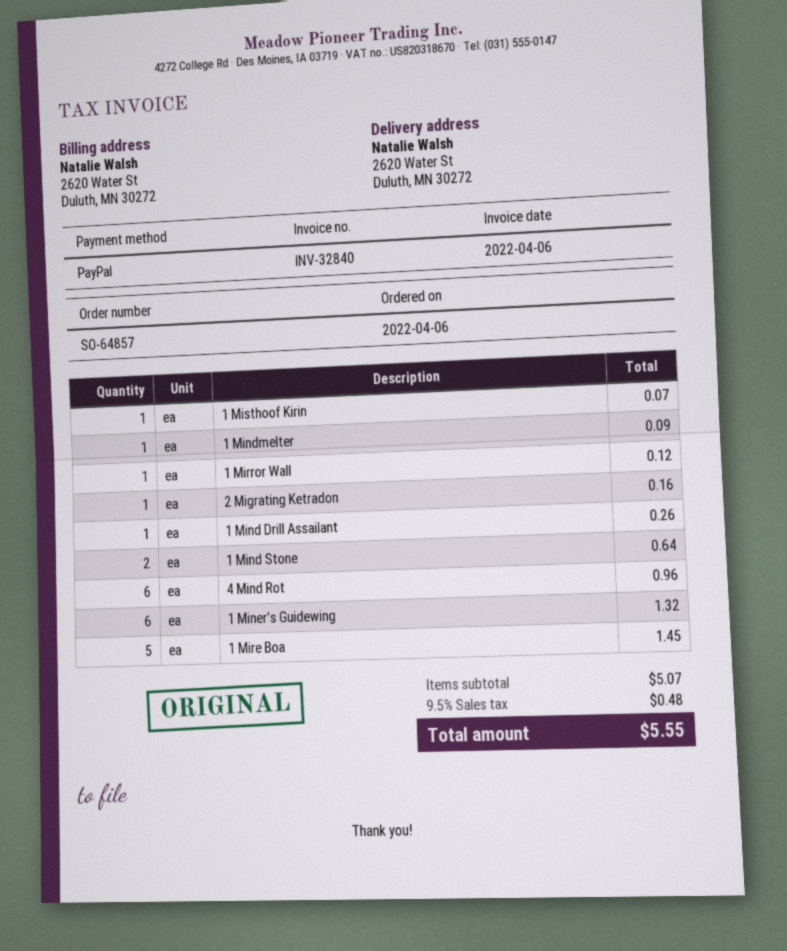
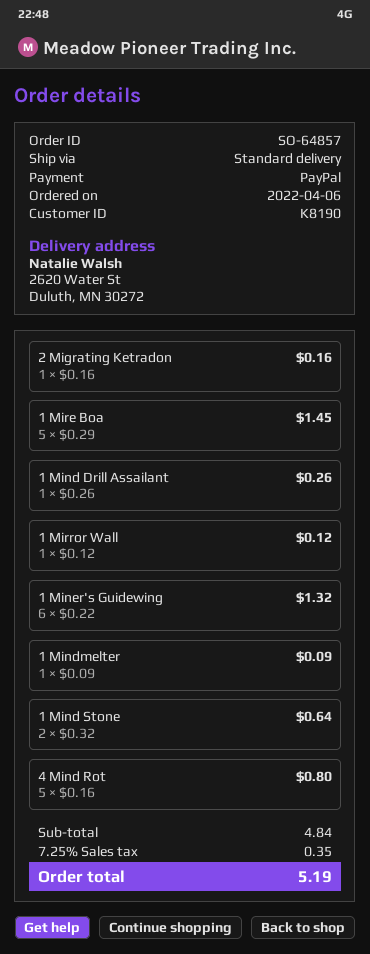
1 Misthoof Kirin: 1 for 0.07 -> none
4 Mind Rot: 6 for 0.96 -> 5 for 0.80
subtotal: 5.07 -> 4.84
tax: 9.5% = 0.48 -> 7.25% = 0.35
total: 5.55 -> 5.19

